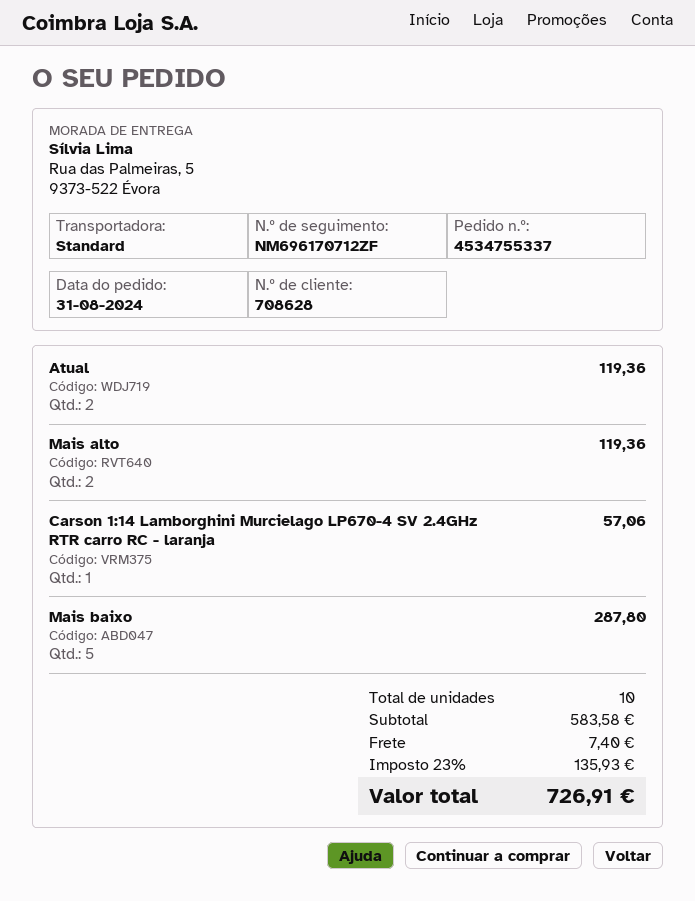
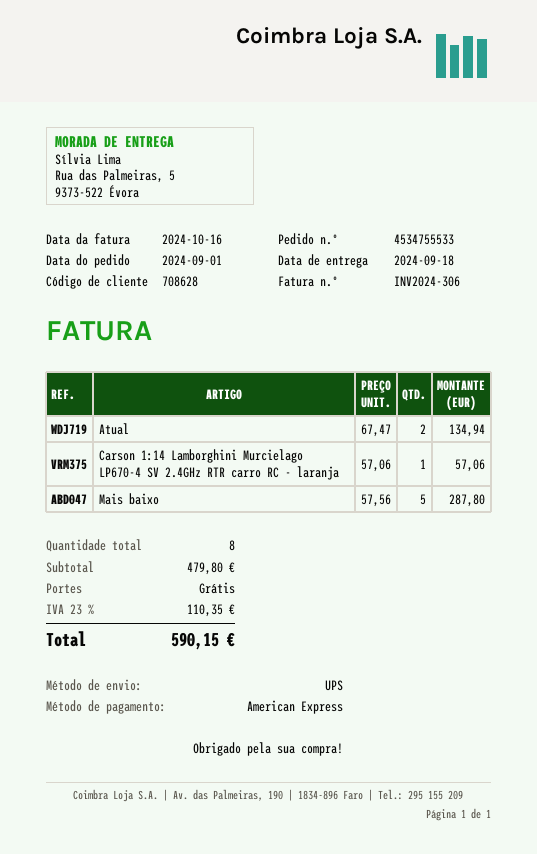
order number: 4534755337 -> 4534755533
order date: 2024-08-31 -> 2024-09-01
shipping method: standard -> UPS
Atual: 2 for 119.36 -> 2 for 134.94
Mais alto: 2 for 119.36 -> none
total quantity: 10 -> 8
subtotal: 583.58 -> 479.80
shipping: 7.40 -> 0.00
tax: 23% = 135.93 -> 23% = 110.35
total: 726.91 -> 590.15

